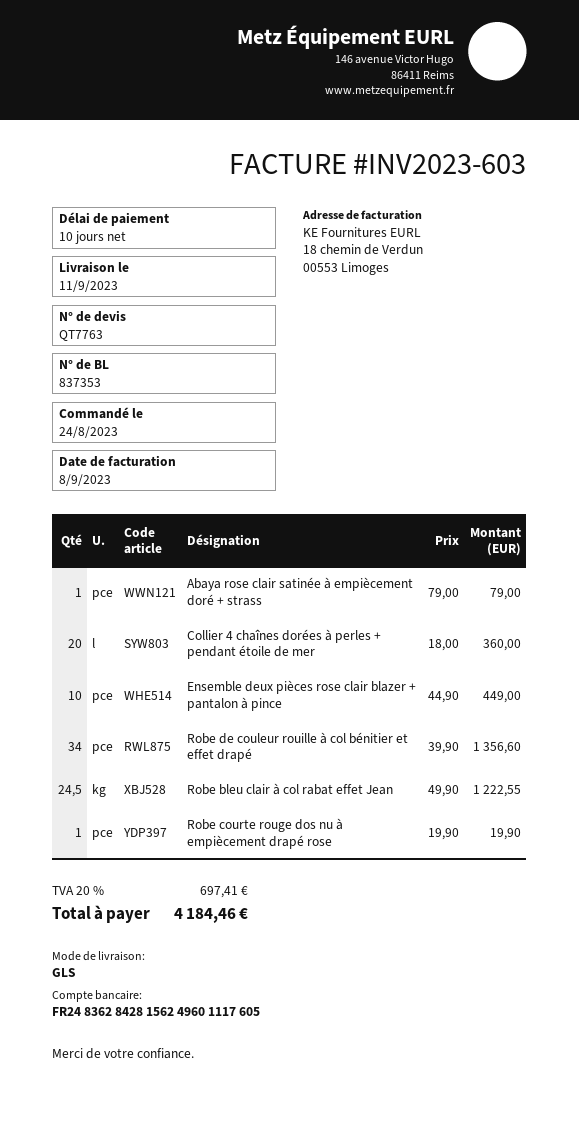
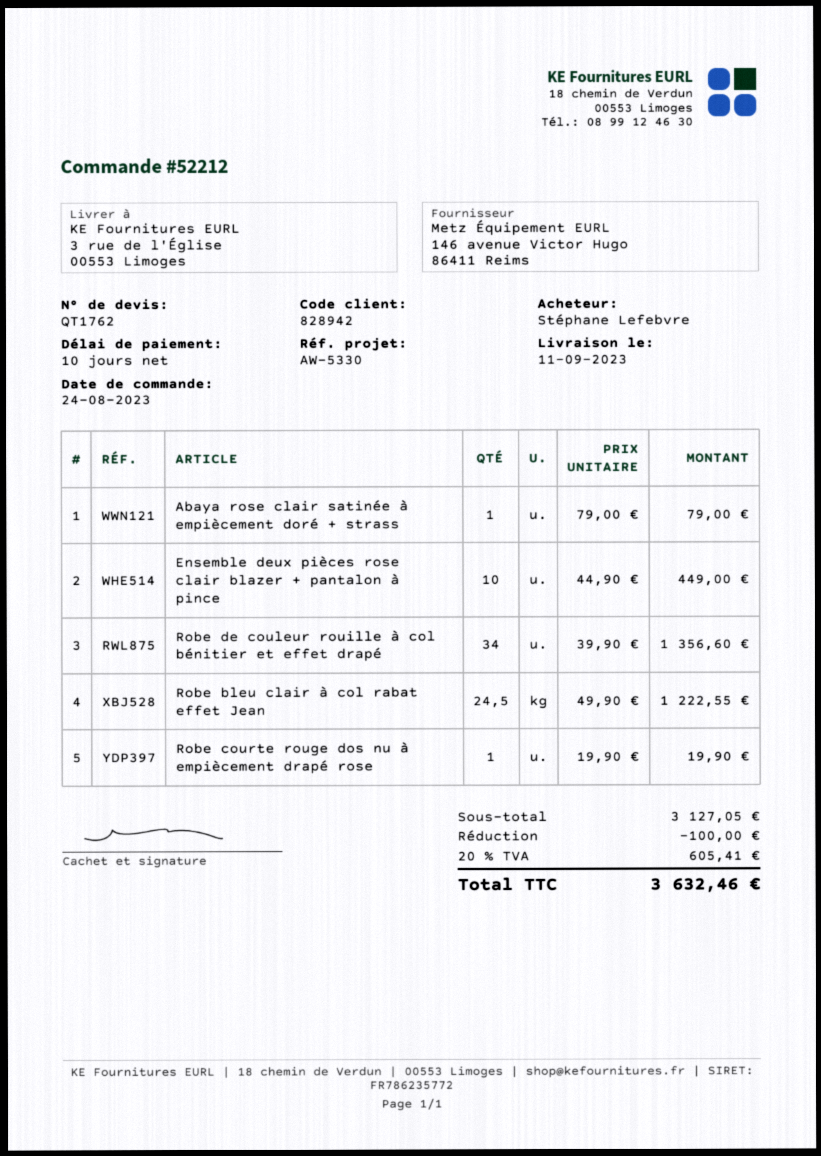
quote number: QT7763 -> QT1762
Collier 4 chaînes dorées à perles + pendant étoile de mer: 20 x 18.00 = 360.00 -> none
discount: none -> 100.00
tax: 20% = 697.41 -> 20% = 605.41
total: 4184.46 -> 3632.46

